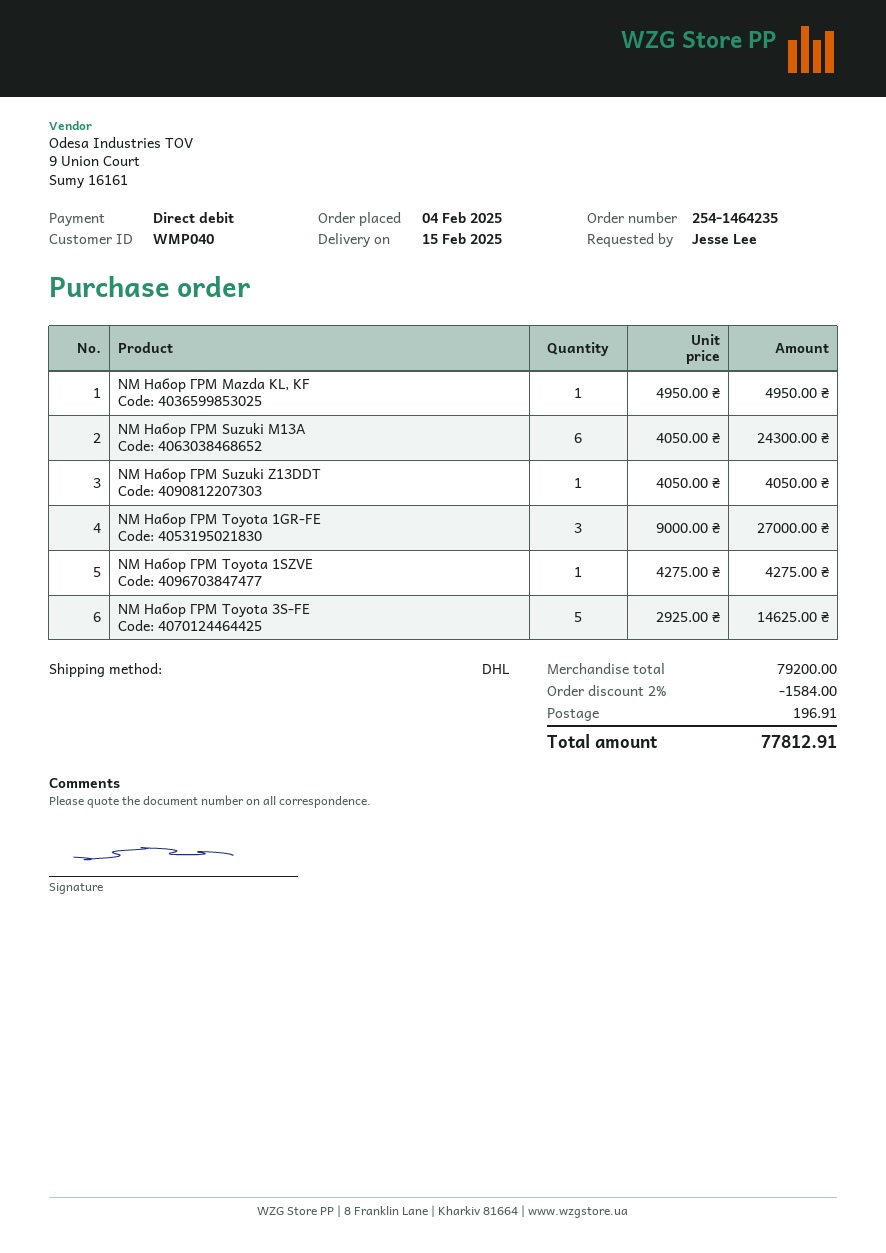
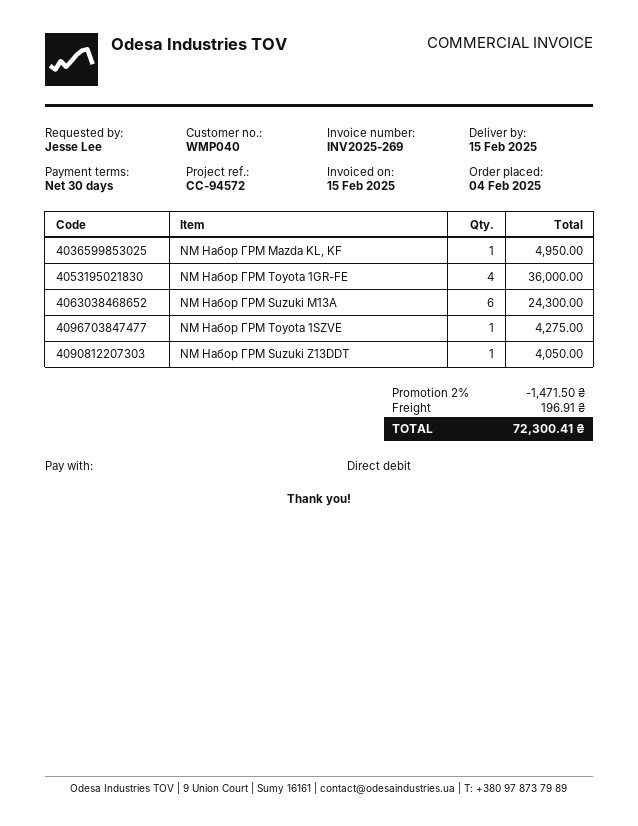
NM Набор ГРМ Toyota 1GR-FE: 3 for 27000.00 -> 4 for 36000.00
NM Набор ГРМ Toyota 3S-FE: 5 for 14625.00 -> none
discount: 2% = 1584.00 -> 2% = 1471.50
total: 77812.91 -> 72300.41

